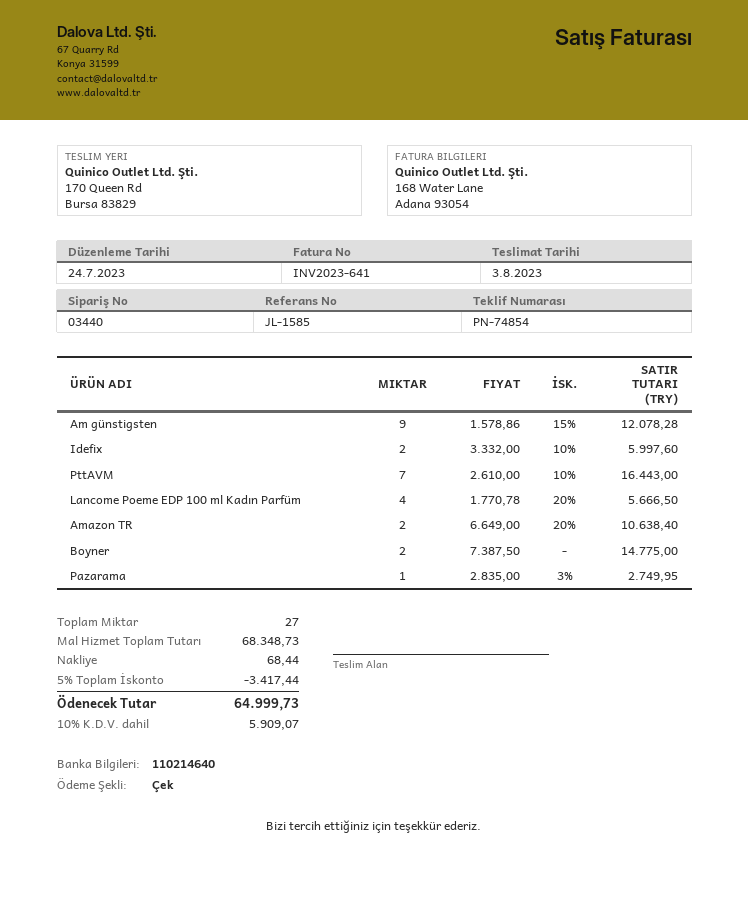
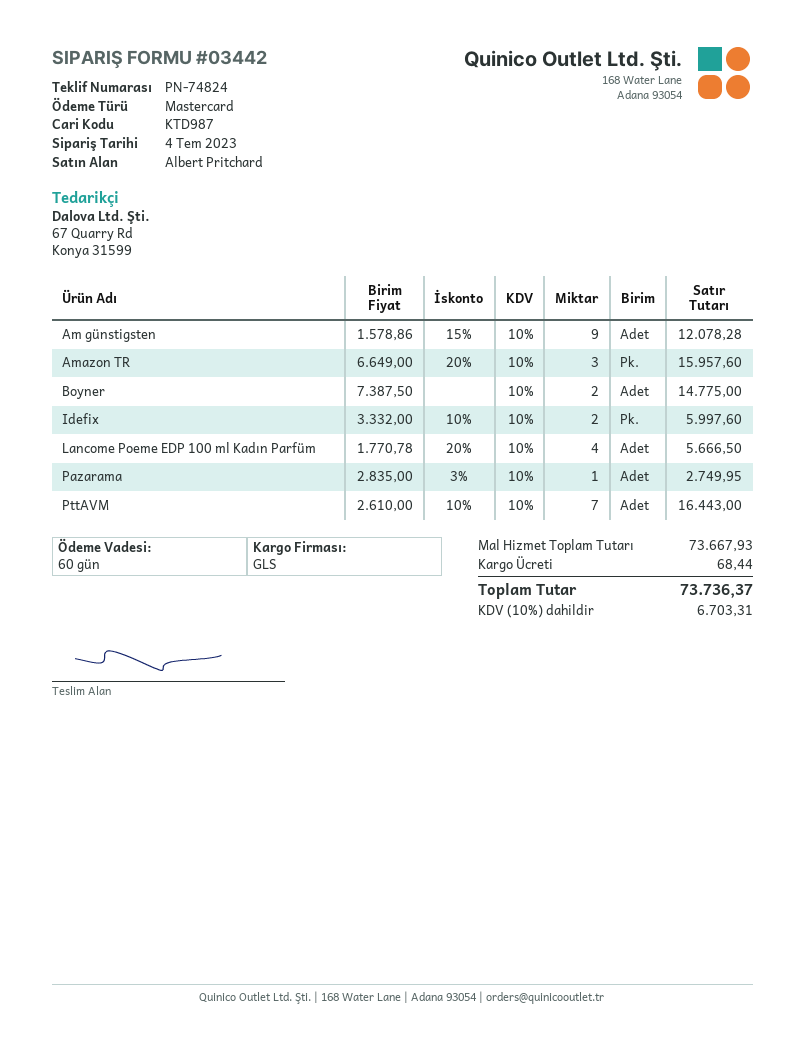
quote number: PN-74854 -> PN-74824
order number: 03440 -> 03442
payment method: cheque -> Mastercard
Amazon TR: 2 x 6649.00 - 20% = 10638.40 -> 3 x 6649.00 - 20% = 15957.60
subtotal: 68348.73 -> 73667.93
discount: 5% = 3417.44 -> none
tax: 10% = 5909.07 -> 10% = 6703.31
total: 64999.73 -> 73736.37

